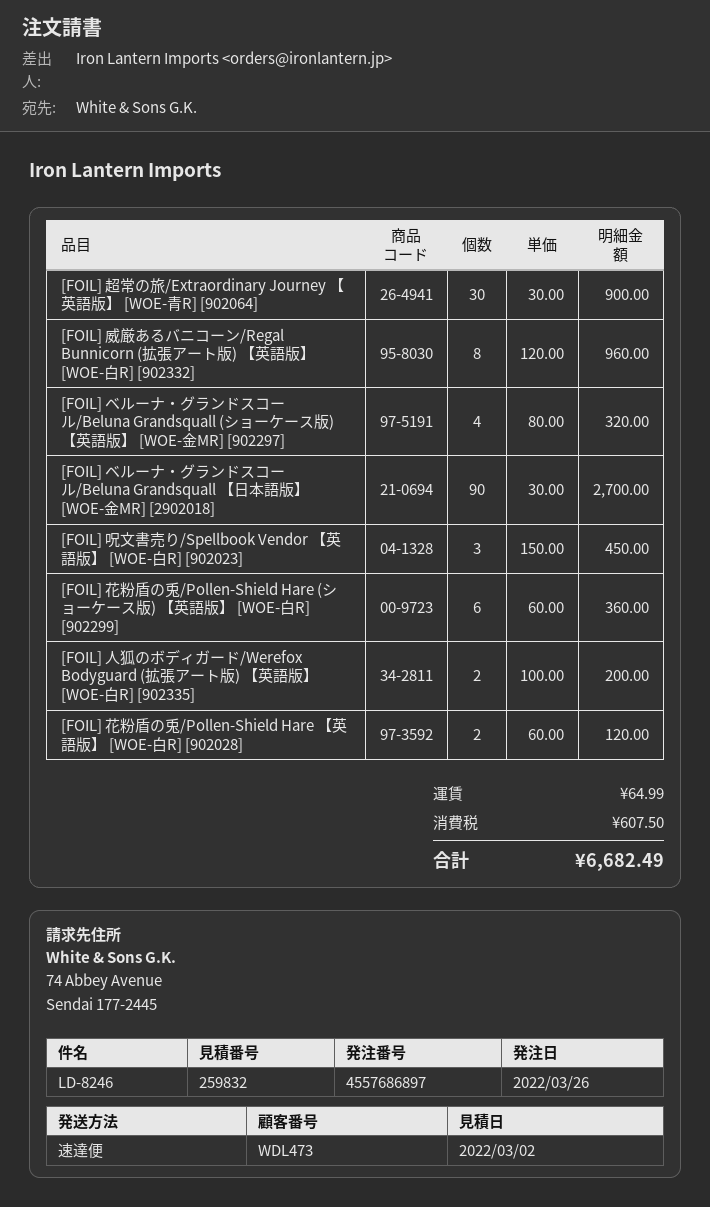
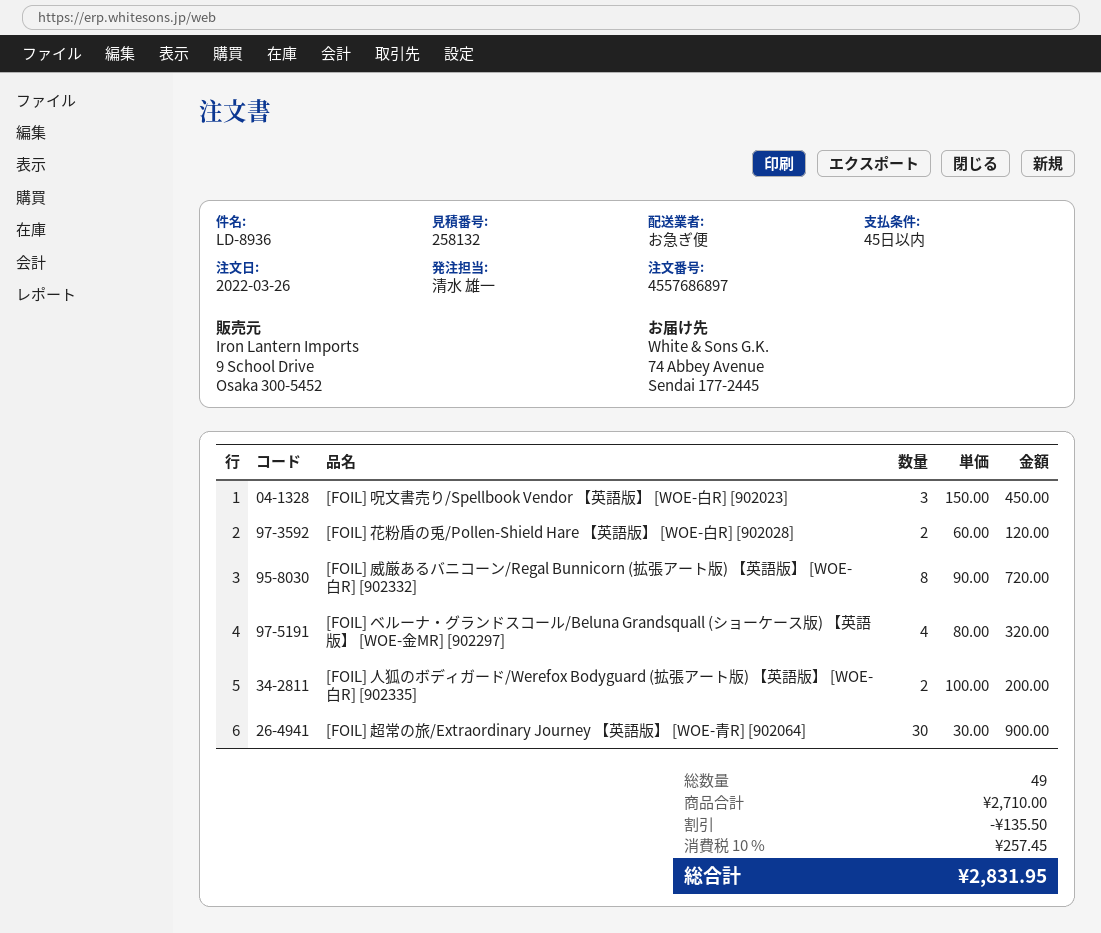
quote number: 259832 -> 258132
reference: LD-8246 -> LD-8936
[FOIL] 威厳あるバニコーン/Regal Bunnicorn (拡張アート版) 【英語版】 [WOE-白R] [902332]: 8 x 120.00 = 960.00 -> 8 x 90.00 = 720.00
[FOIL] ベルーナ・グランドスコール/Beluna Grandsquall 【日本語版】 [WOE-金MR] [2902018]: 90 x 30.00 = 2700.00 -> none
[FOIL] 花粉盾の兎/Pollen-Shield Hare (ショーケース版) 【英語版】 [WOE-白R] [902299]: 6 x 60.00 = 360.00 -> none
discount: none -> 135.50
shipping: 64.99 -> none
tax: 607.50 -> 257.45
total: 6682.49 -> 2831.95

